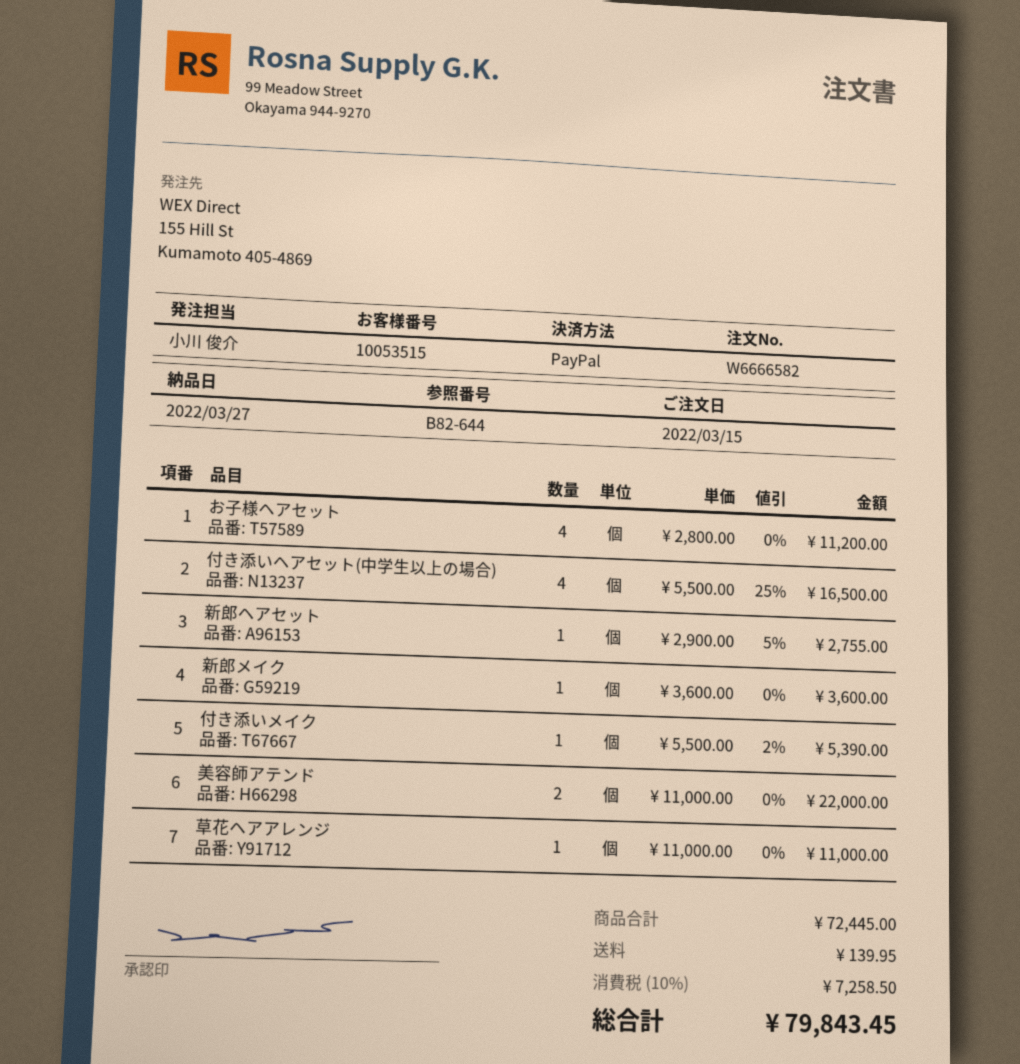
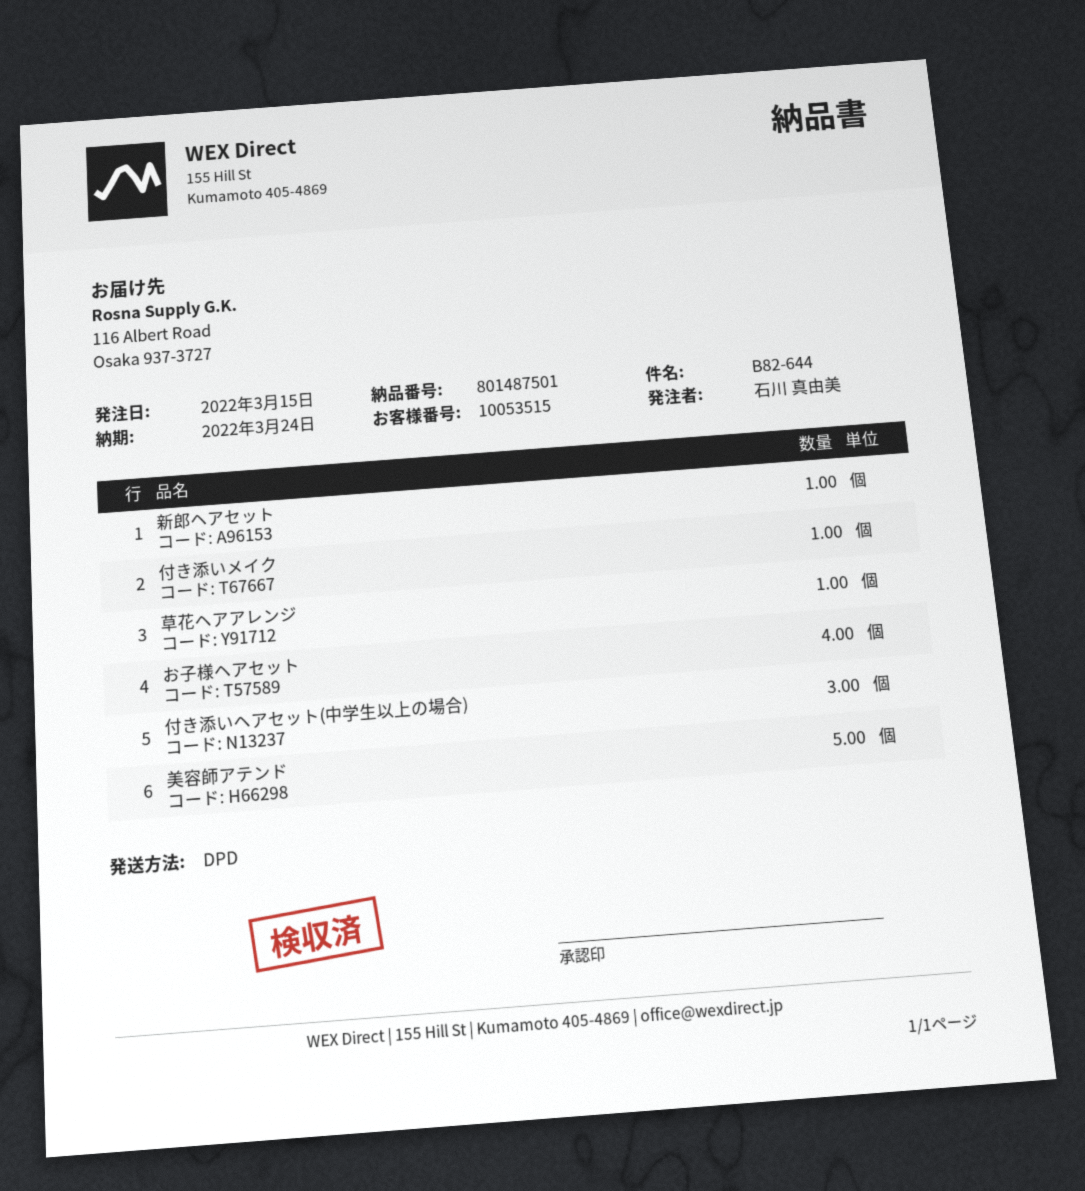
delivery date: 2022-03-27 -> 2022-03-24
ordered by: 小川 俊介 -> 石川 真由美
付き添いヘアセット(中学生以上の場合): 4 -> 3
新郎メイク: 1 -> none
美容師アテンド: 2 -> 5

